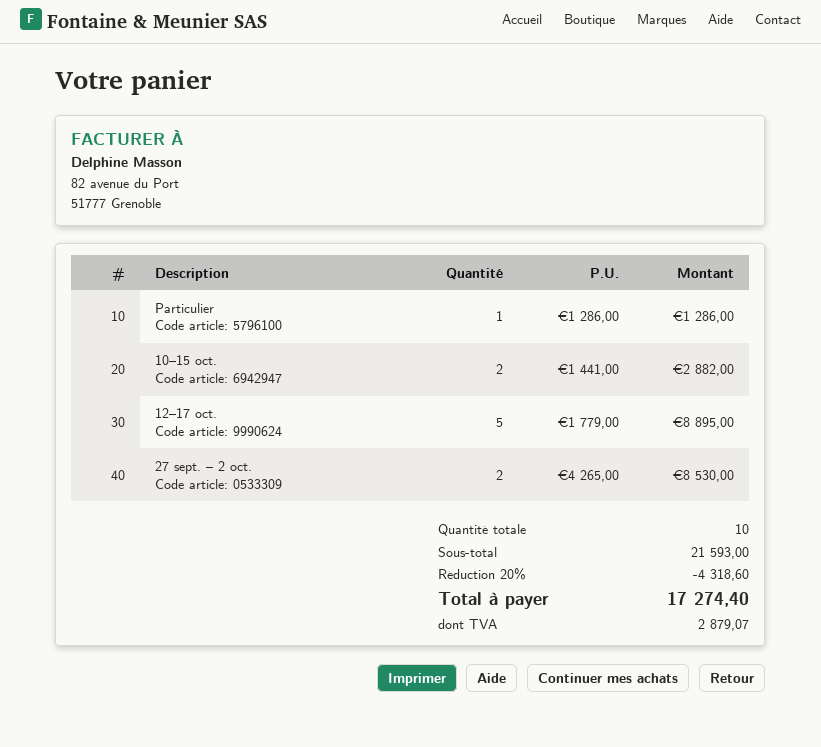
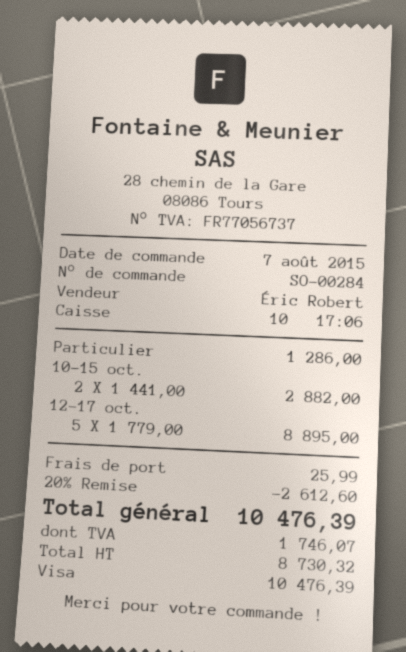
27 sept. – 2 oct.: 2 x 4265.00 = 8530.00 -> none
discount: 20% = 4318.60 -> 20% = 2612.60
shipping: none -> 25.99
tax: 2879.07 -> 1746.07
total: 17274.40 -> 10476.39

